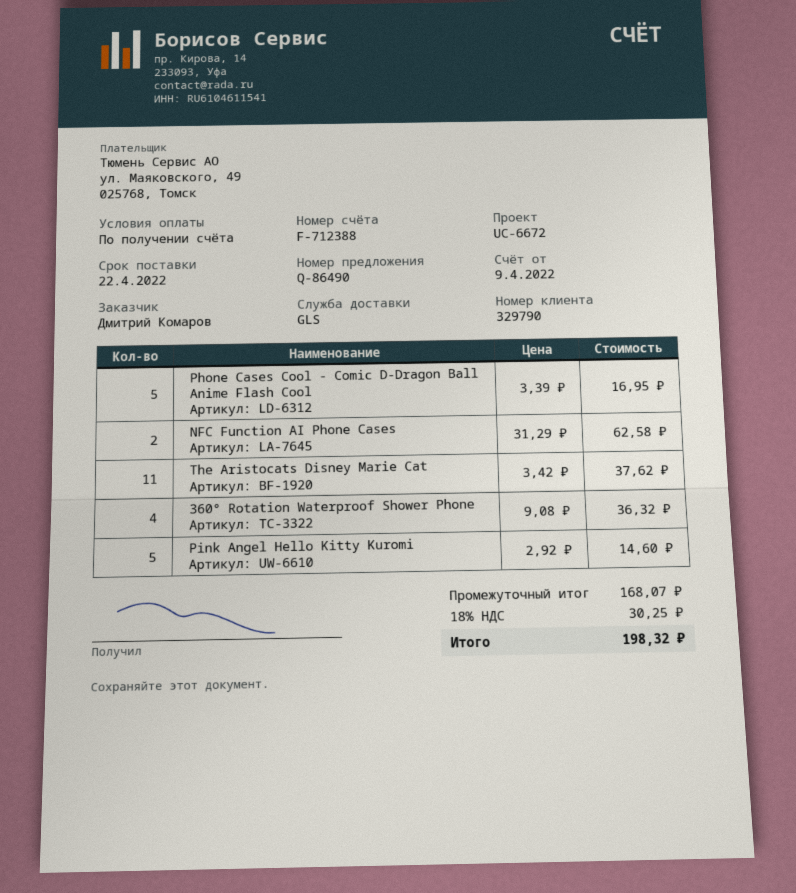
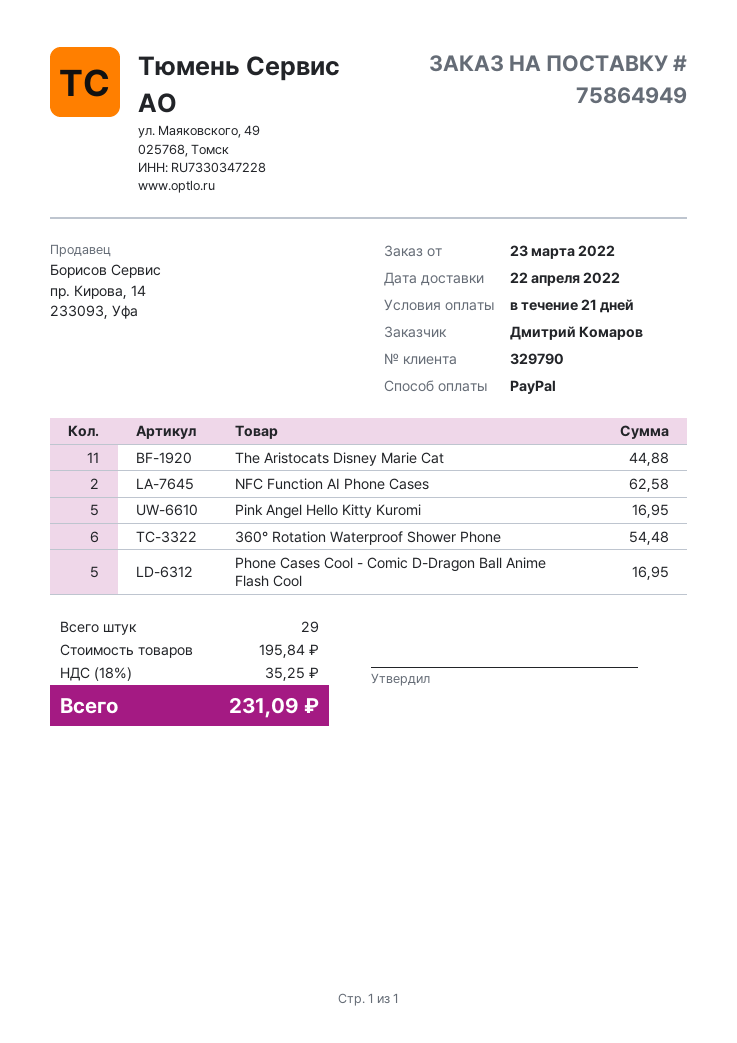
payment terms: on receipt -> 21 days
The Aristocats Disney Marie Cat: 11 for 37.62 -> 11 for 44.88
360° Rotation Waterproof Shower Phone: 4 for 36.32 -> 6 for 54.48
Pink Angel Hello Kitty Kuromi: 5 for 14.60 -> 5 for 16.95
subtotal: 168.07 -> 195.84
tax: 18% = 30.25 -> 18% = 35.25
total: 198.32 -> 231.09

